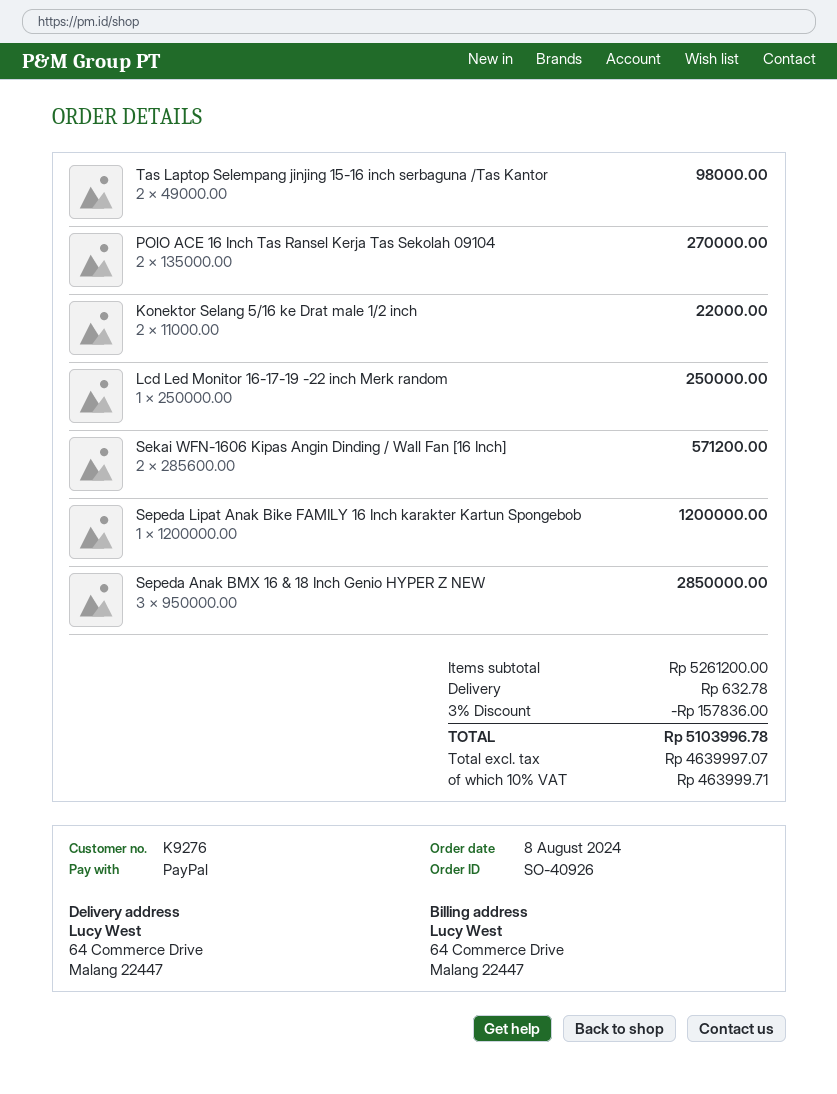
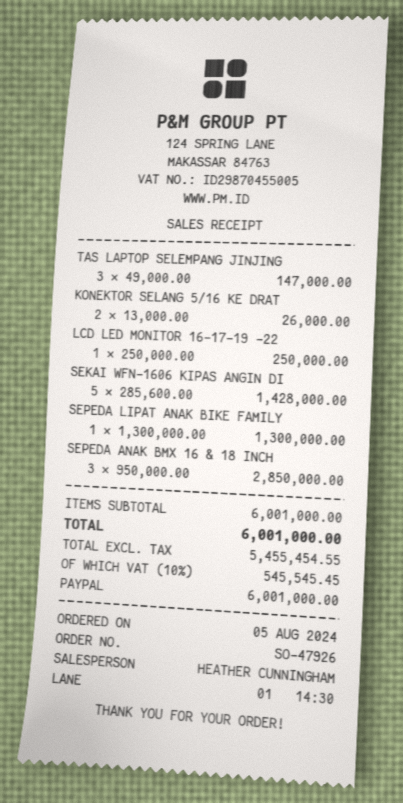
order number: SO-40926 -> SO-47926
order date: 2024-08-08 -> 2024-08-05
Tas Laptop Selempang jinjing 15-16 inch serbaguna /Tas Kantor: 2 x 49000.00 = 98000.00 -> 3 x 49000.00 = 147000.00
POlO ACE 16 Inch Tas Ransel Kerja Tas Sekolah 09104: 2 x 135000.00 = 270000.00 -> none
Konektor Selang 5/16 ke Drat male 1/2 inch: 2 x 11000.00 = 22000.00 -> 2 x 13000.00 = 26000.00
Sekai WFN-1606 Kipas Angin Dinding / Wall Fan [16 Inch]: 2 x 285600.00 = 571200.00 -> 5 x 285600.00 = 1428000.00
Sepeda Lipat Anak Bike FAMILY 16 Inch karakter Kartun Spongebob: 1 x 1200000.00 = 1200000.00 -> 1 x 1300000.00 = 1300000.00
subtotal: 5261200.00 -> 6001000.00
discount: 3% = 157836.00 -> none
shipping: 632.78 -> none
net: 4639997.07 -> 5455454.55
tax: 10% = 463999.71 -> 10% = 545545.45
total: 5103996.78 -> 6001000.00

